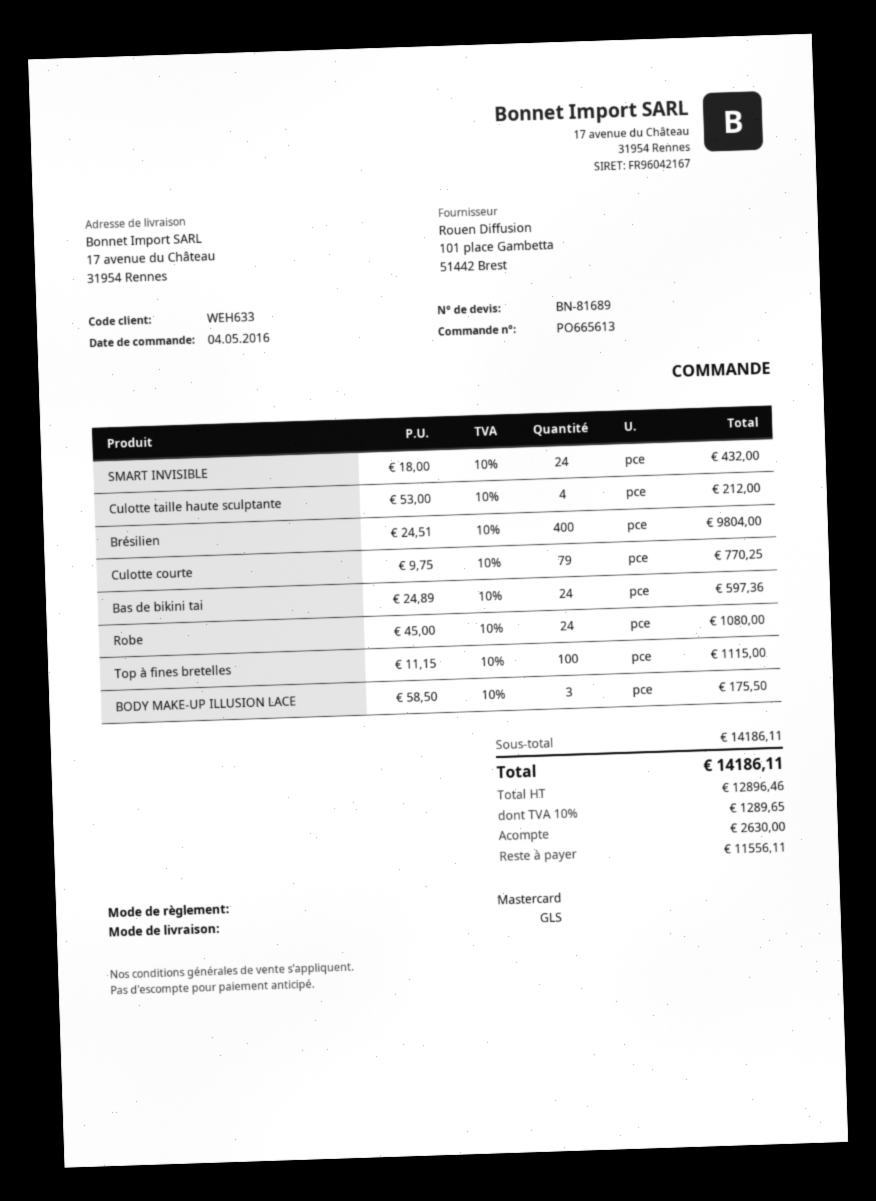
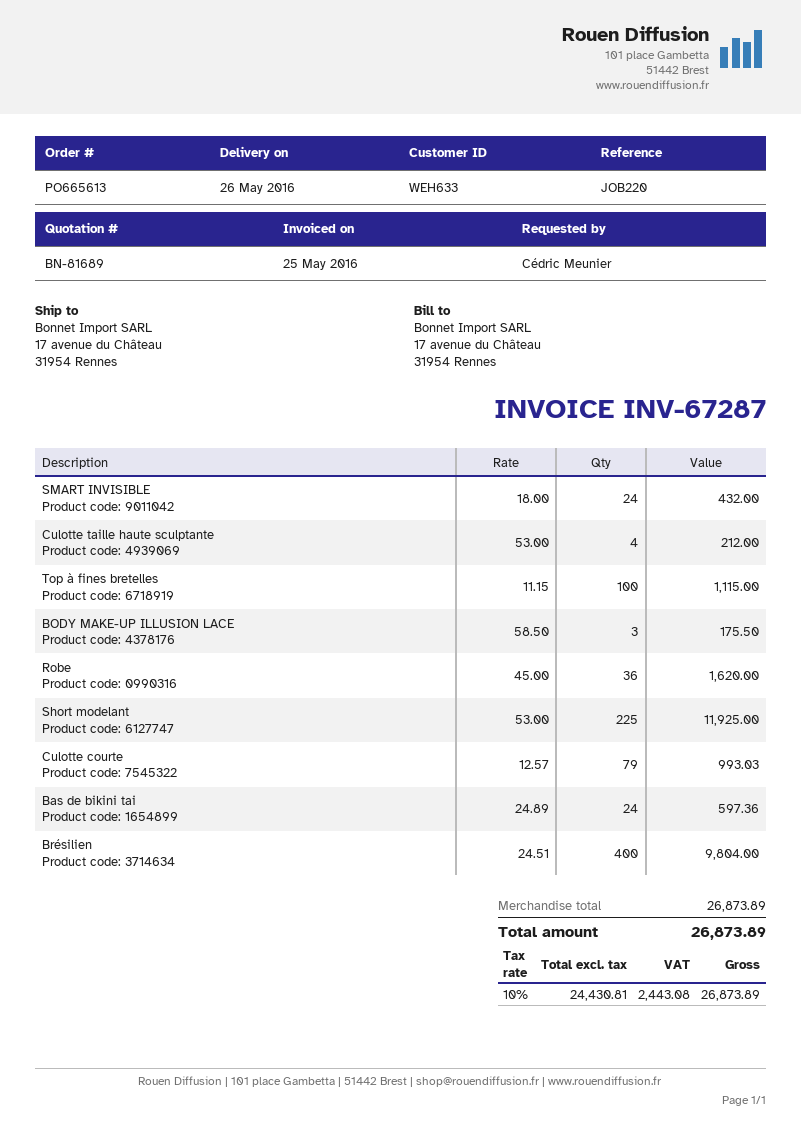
Culotte courte: 79 x 9.75 = 770.25 -> 79 x 12.57 = 993.03
Robe: 24 x 45.00 = 1080.00 -> 36 x 45.00 = 1620.00
Short modelant: none -> 225 x 53.00 = 11925.00
subtotal: 14186.11 -> 26873.89
net: 12896.46 -> 24430.81
tax: 10% = 1289.65 -> 10% = 2443.08
total: 14186.11 -> 26873.89

